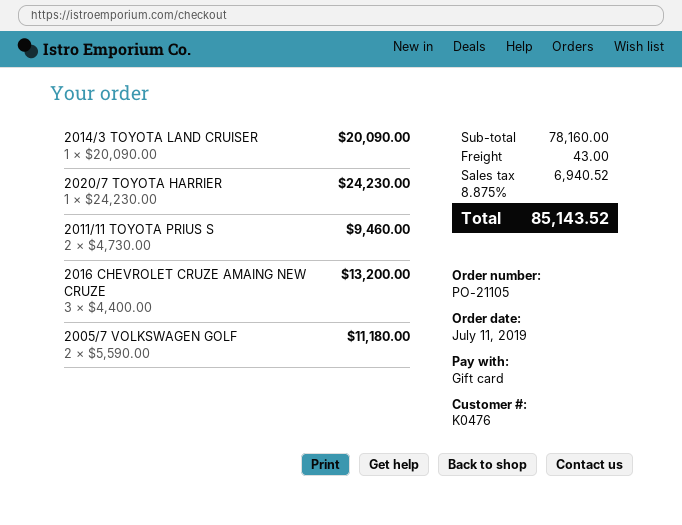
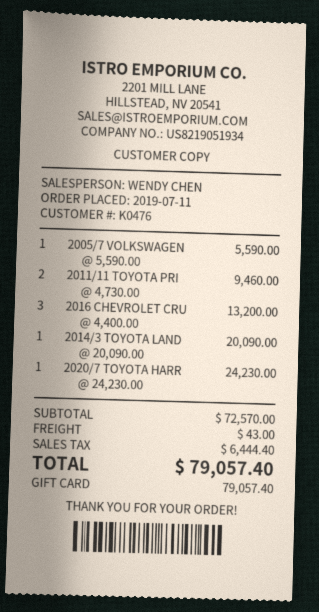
2005/7 VOLKSWAGEN GOLF: 2 x 5590.00 = 11180.00 -> 1 x 5590.00 = 5590.00
subtotal: 78160.00 -> 72570.00
tax: 6940.52 -> 6444.40
total: 85143.52 -> 79057.40

